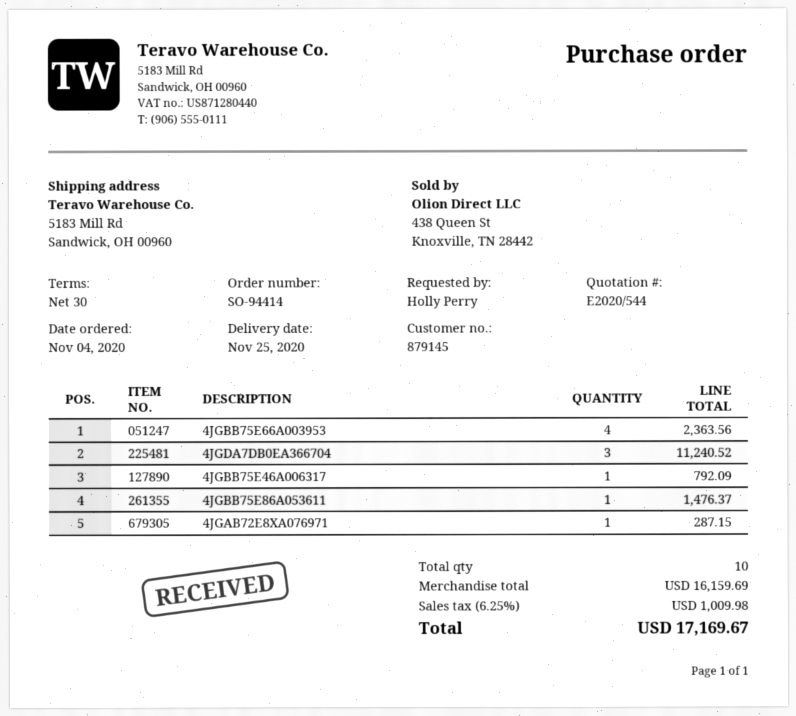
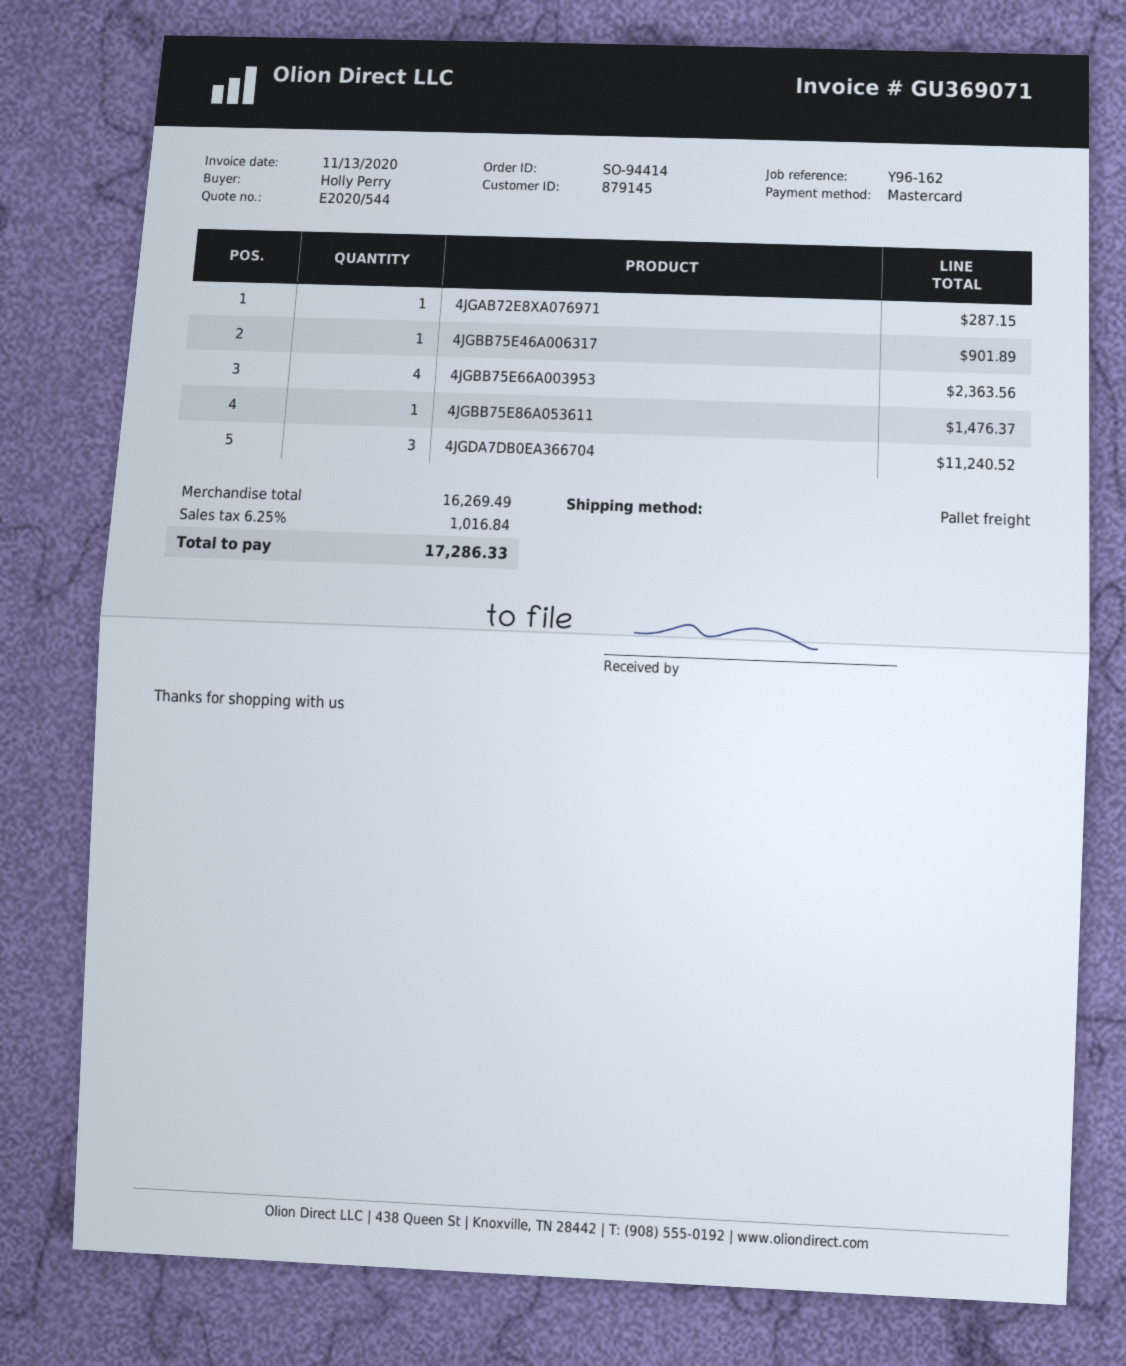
4JGBB75E46A006317: 1 for 792.09 -> 1 for 901.89
subtotal: 16159.69 -> 16269.49
tax: 6.25% = 1009.98 -> 6.25% = 1016.84
total: 17169.67 -> 17286.33

